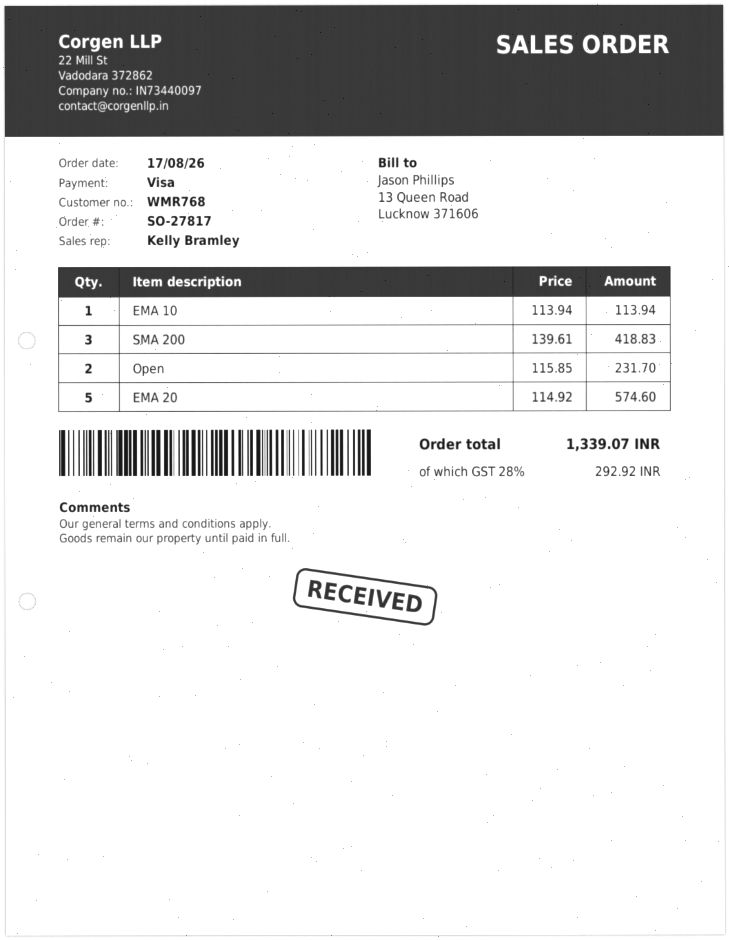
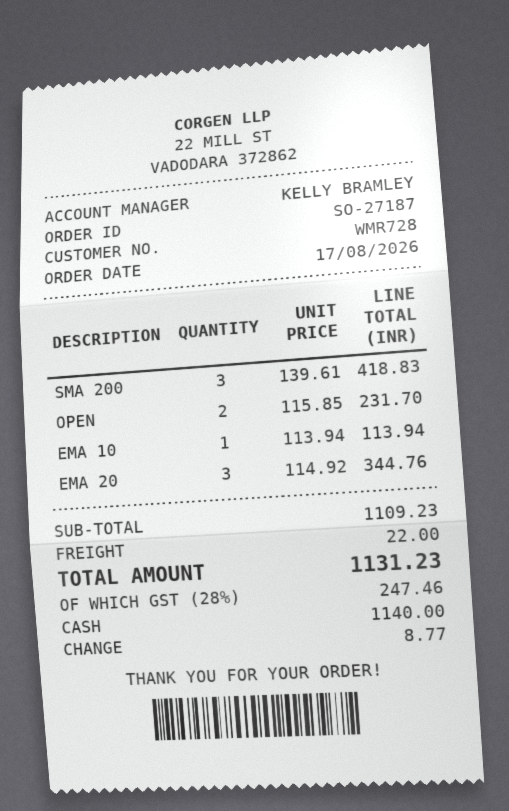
order number: SO-27817 -> SO-27187
customer number: WMR768 -> WMR728
payment method: Visa -> cash
EMA 20: 5 x 114.92 = 574.60 -> 3 x 114.92 = 344.76
shipping: none -> 22.00
tax: 28% = 292.92 -> 28% = 247.46
total: 1339.07 -> 1131.23

